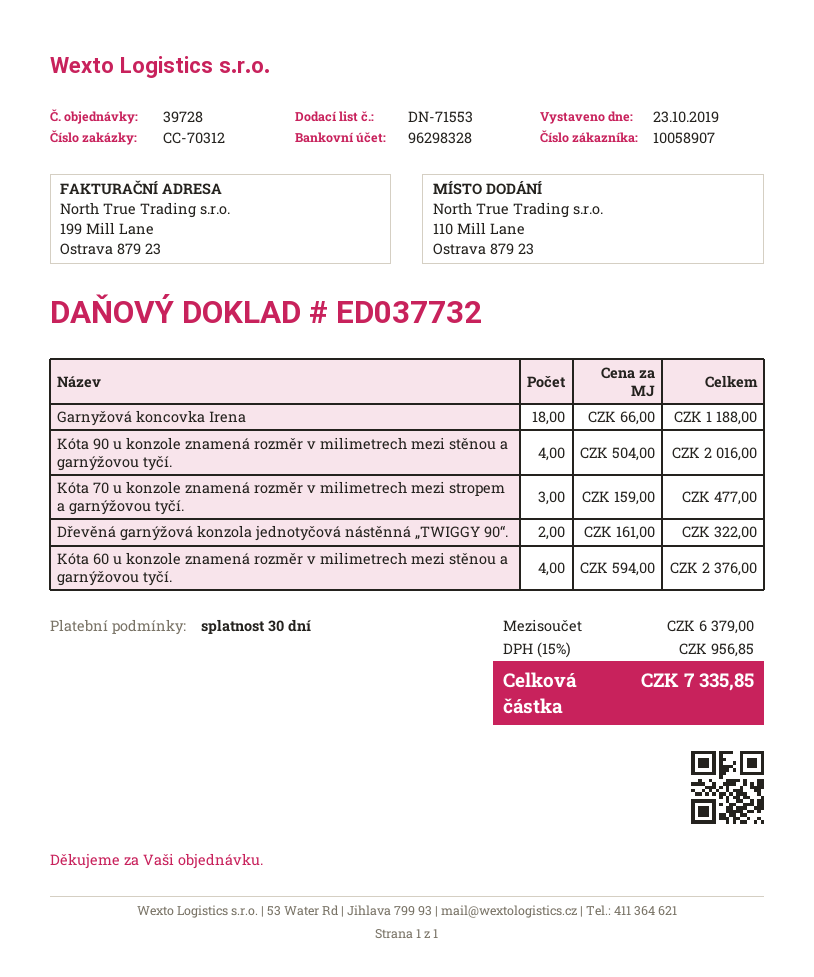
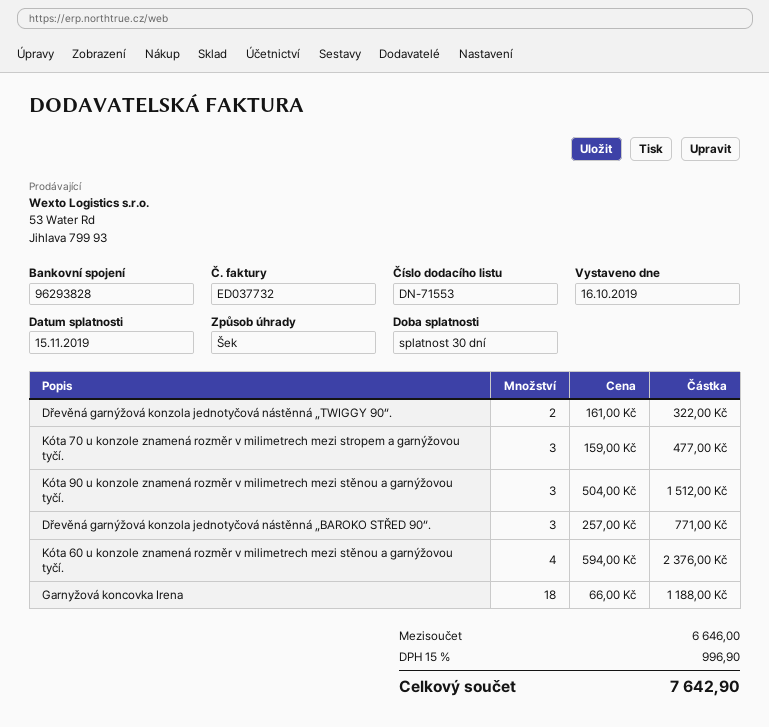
invoice date: 2019-10-23 -> 2019-10-16
bank account: 96298328 -> 96293828
Kóta 90 u konzole znamená rozměr v milimetrech mezi stěnou a garnýžovou tyčí.: 4 x 504.00 = 2016.00 -> 3 x 504.00 = 1512.00
Dřevěná garnýžová konzola jednotyčová nástěnná „BAROKO STŘED 90“.: none -> 3 x 257.00 = 771.00
subtotal: 6379.00 -> 6646.00
tax: 15% = 956.85 -> 15% = 996.90
total: 7335.85 -> 7642.90

